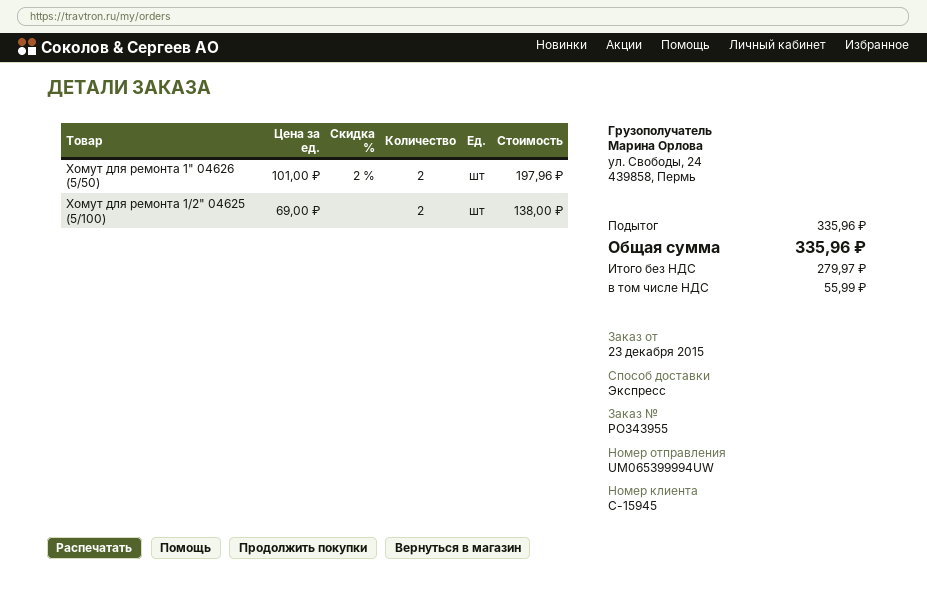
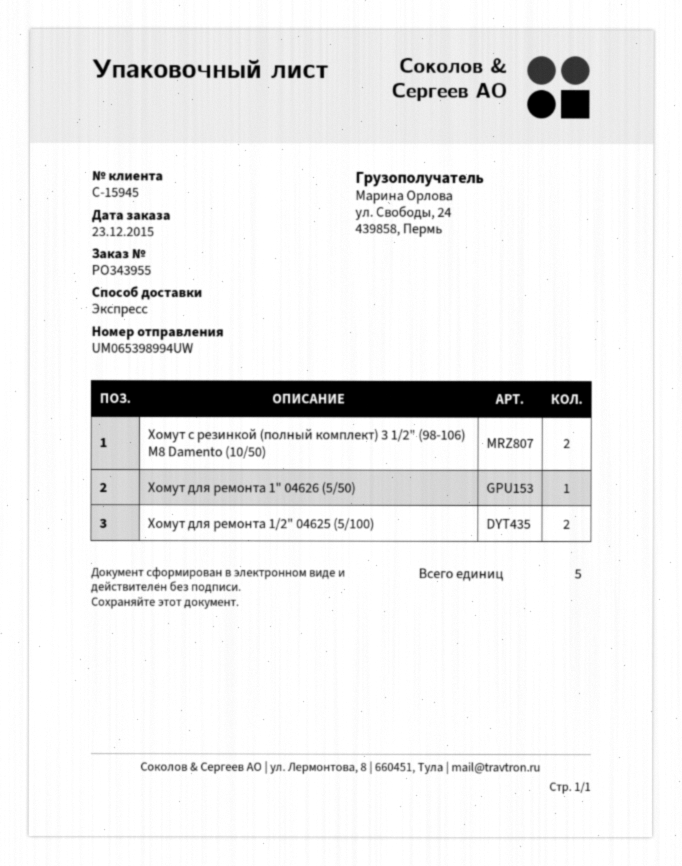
tracking number: UM065399994UW -> UM065398994UW
Хомут для ремонта 1" 04626 (5/50): 2 -> 1
Хомут с резинкой (полный комплект) 3 1/2" (98-106) М8 Damento (10/50): none -> 2

